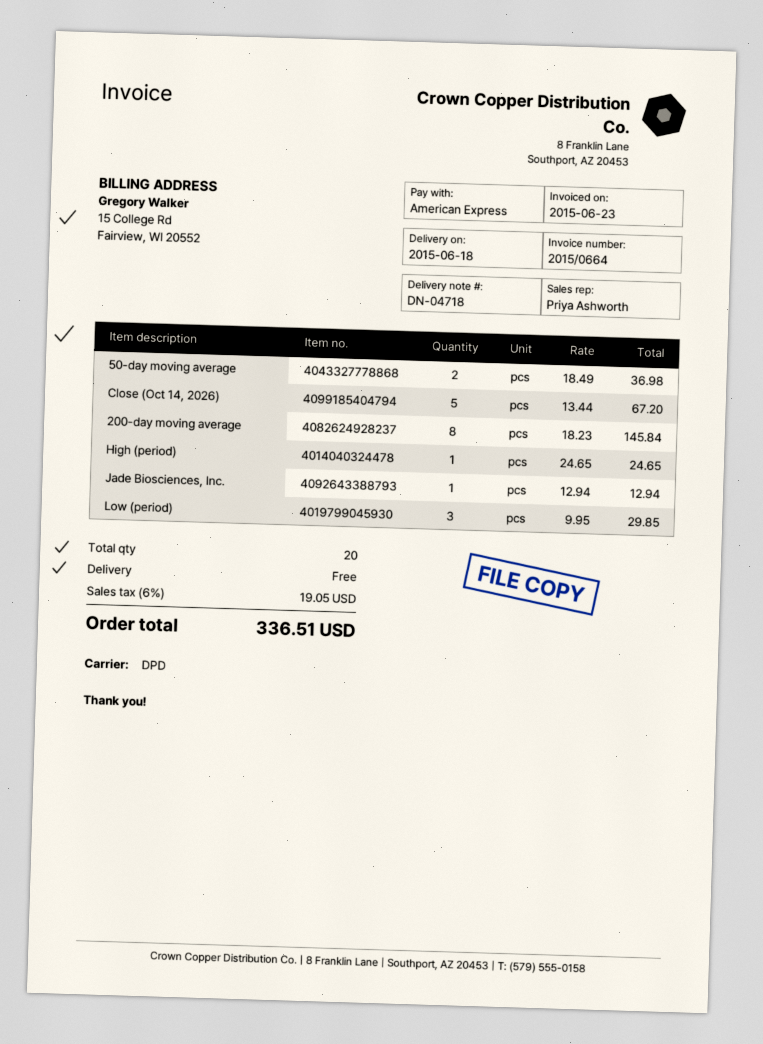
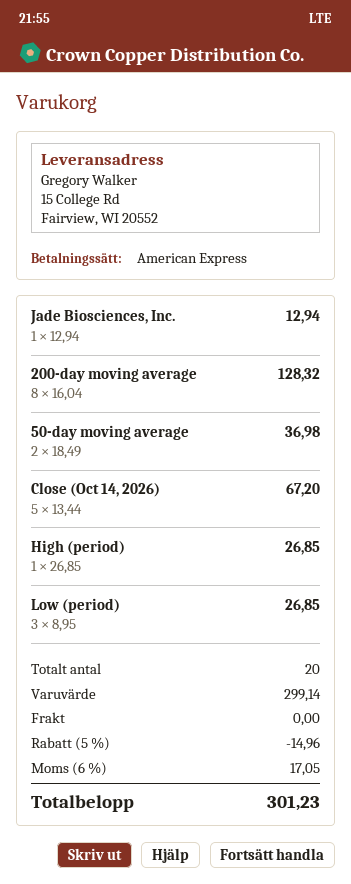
200-day moving average: 8 x 18.23 = 145.84 -> 8 x 16.04 = 128.32
High (period): 1 x 24.65 = 24.65 -> 1 x 26.85 = 26.85
Low (period): 3 x 9.95 = 29.85 -> 3 x 8.95 = 26.85
discount: none -> 5% = 14.96
tax: 6% = 19.05 -> 6% = 17.05
total: 336.51 -> 301.23

